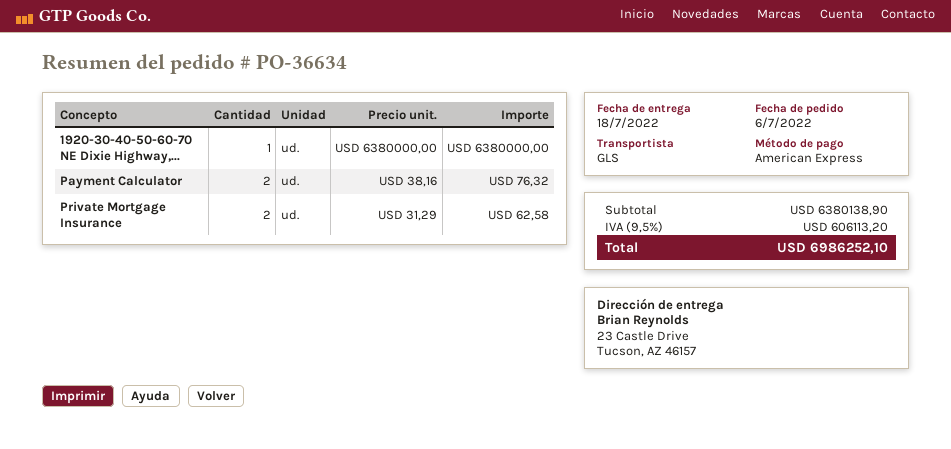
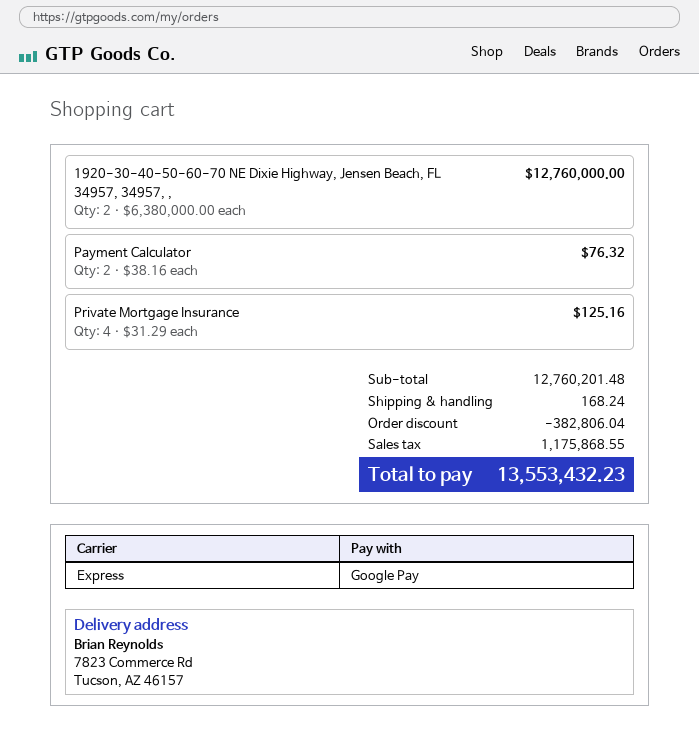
payment method: American Express -> Google Pay
shipping method: GLS -> express
ship to: 23 Castle Drive, Tucson, AZ 46157 -> 7823 Commerce Rd, Tucson, AZ 46157
1920-30-40-50-60-70 NE Dixie Highway,...: 1 x 6380000.00 = 6380000.00 -> 2 x 6380000.00 = 12760000.00
Private Mortgage Insurance: 2 x 31.29 = 62.58 -> 4 x 31.29 = 125.16
subtotal: 6380138.90 -> 12760201.48
discount: none -> 382806.04
shipping: none -> 168.24
tax: 606113.20 -> 1175868.55
total: 6986252.10 -> 13553432.23

